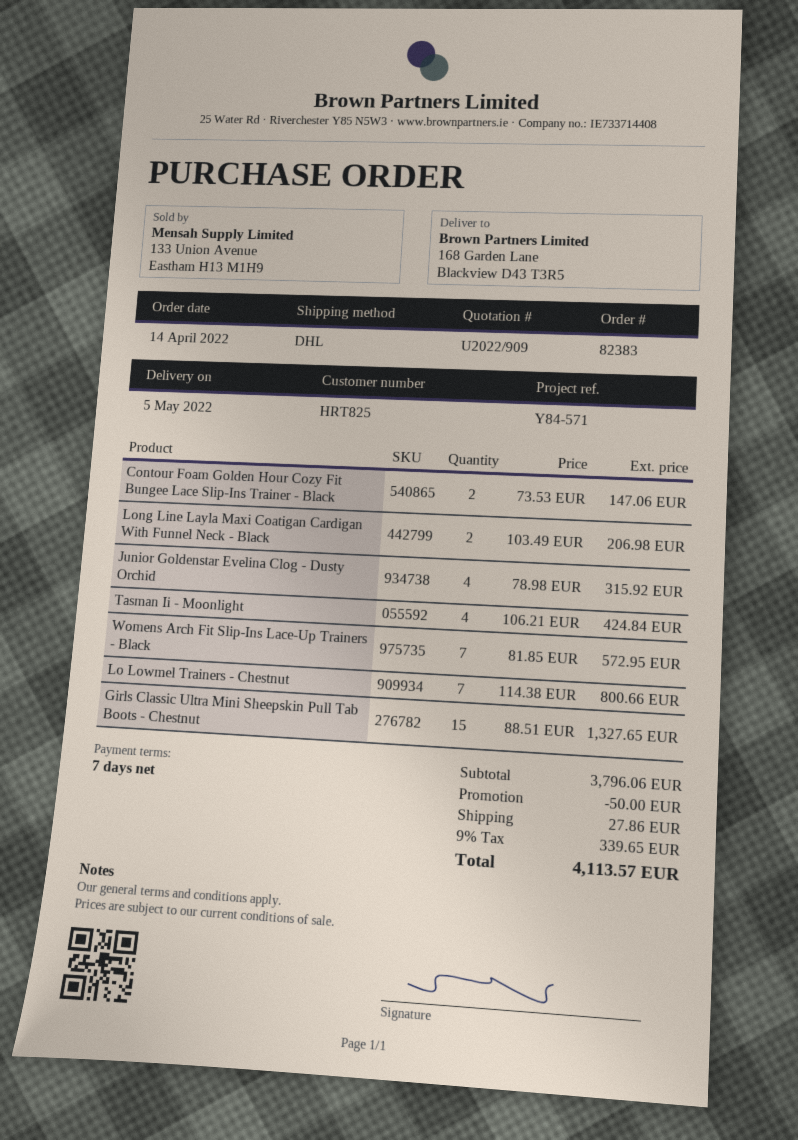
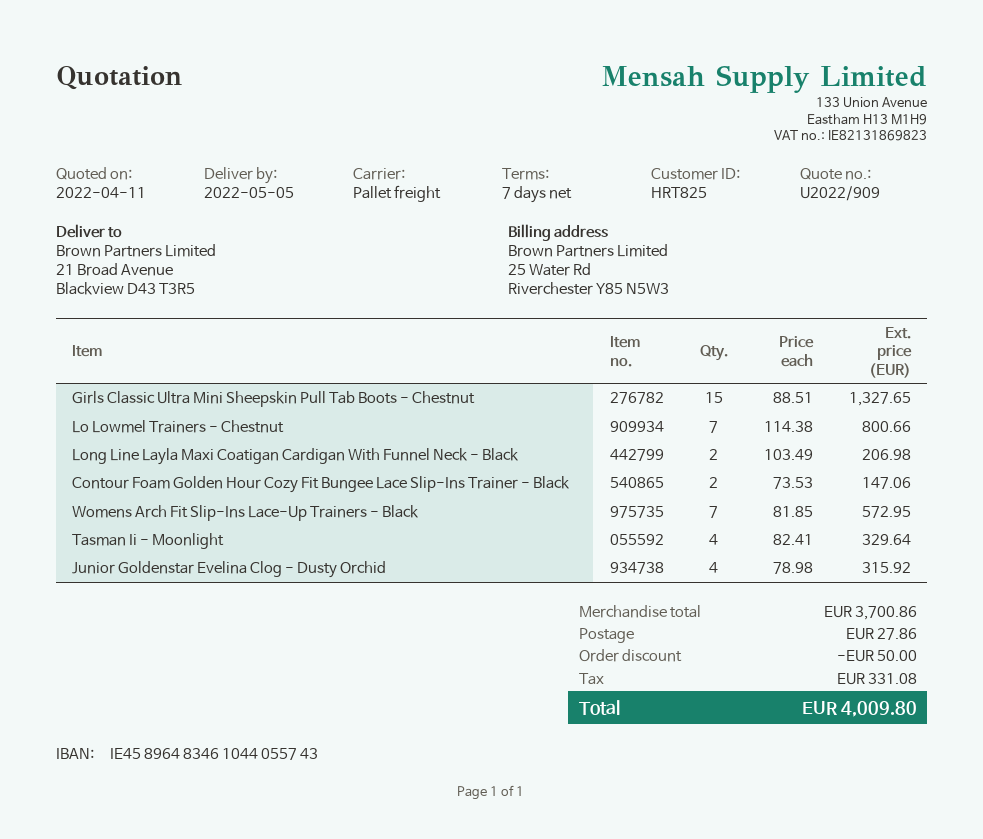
shipping method: DHL -> pallet freight
ship to: 168 Garden Lane, Blackview D43 T3R5 -> 21 Broad Avenue, Blackview D43 T3R5
Tasman Ii - Moonlight: 4 x 106.21 = 424.84 -> 4 x 82.41 = 329.64
subtotal: 3796.06 -> 3700.86
tax: 339.65 -> 331.08
total: 4113.57 -> 4009.80

